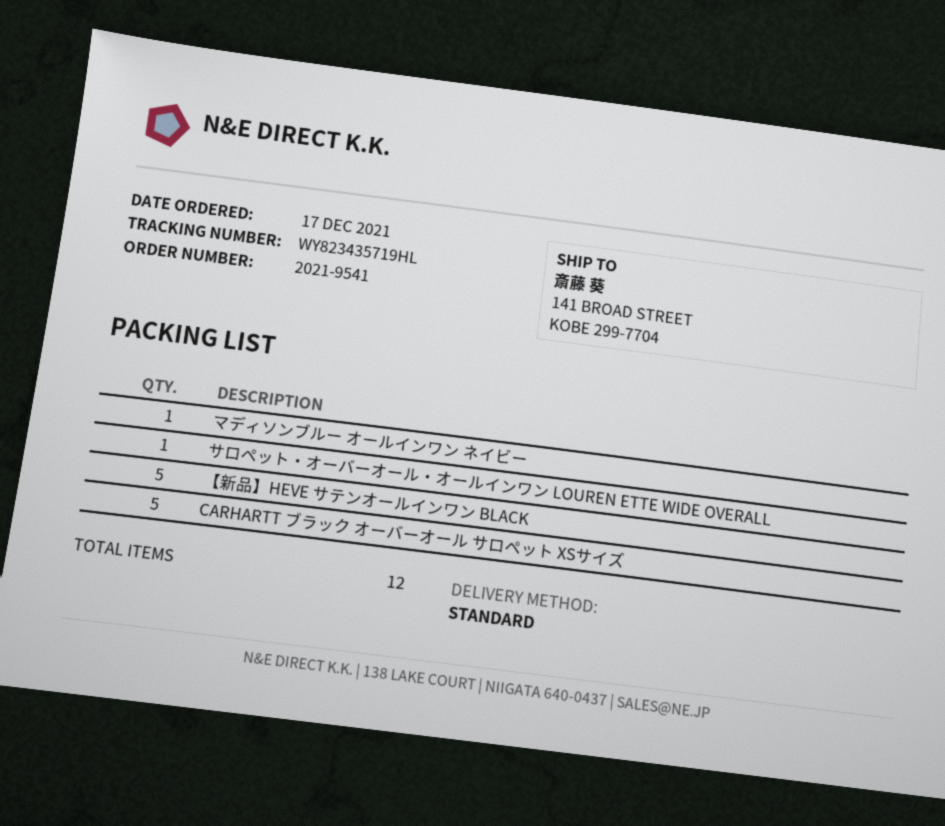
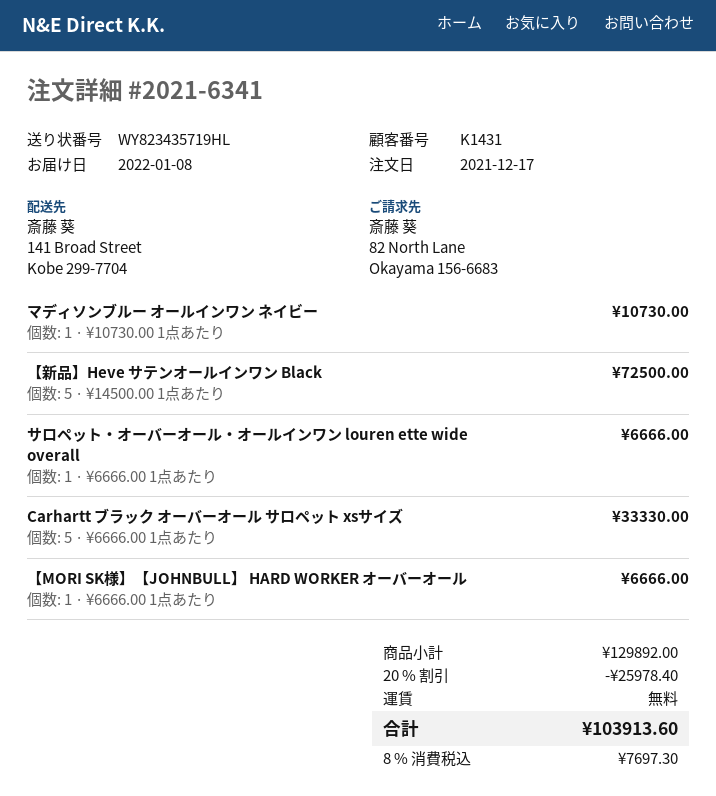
order number: 2021-9541 -> 2021-6341
【MORI SK様】【JOHNBULL】 HARD WORKER オーバーオール: none -> 1

